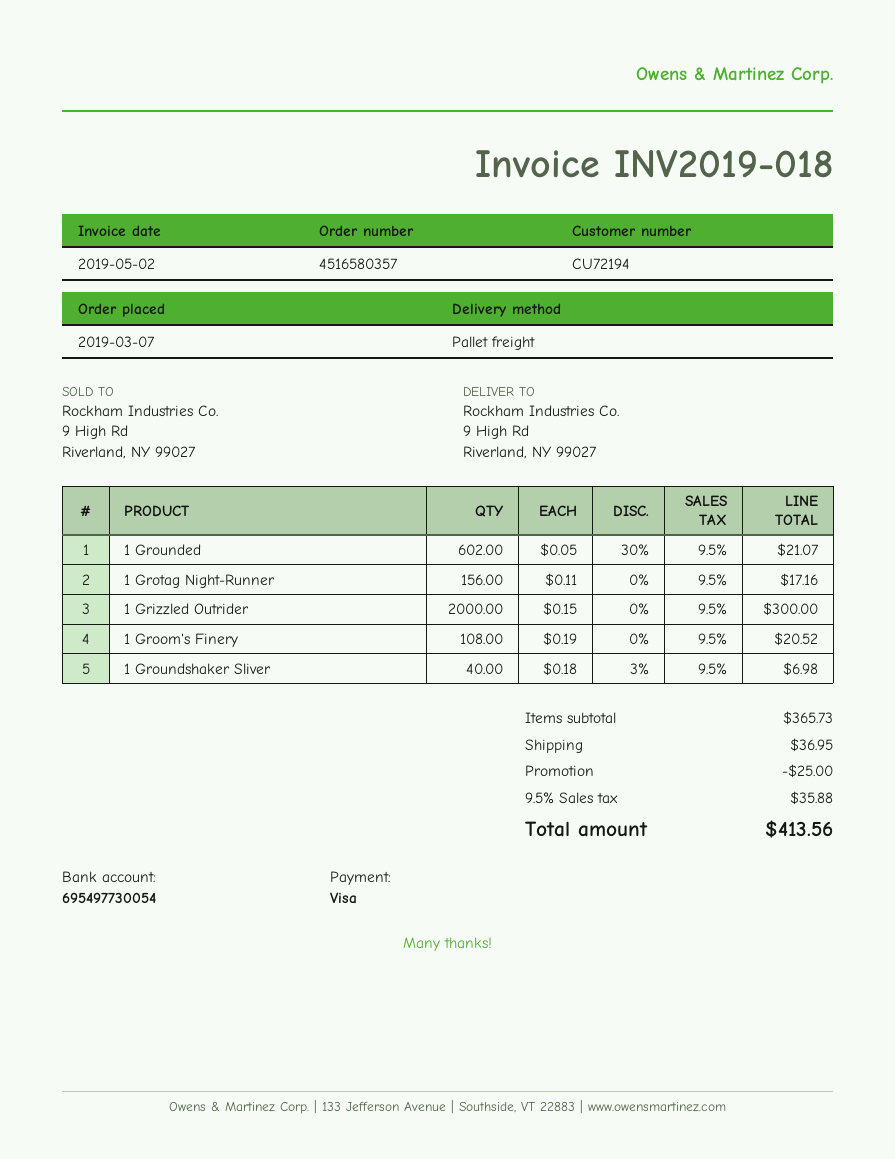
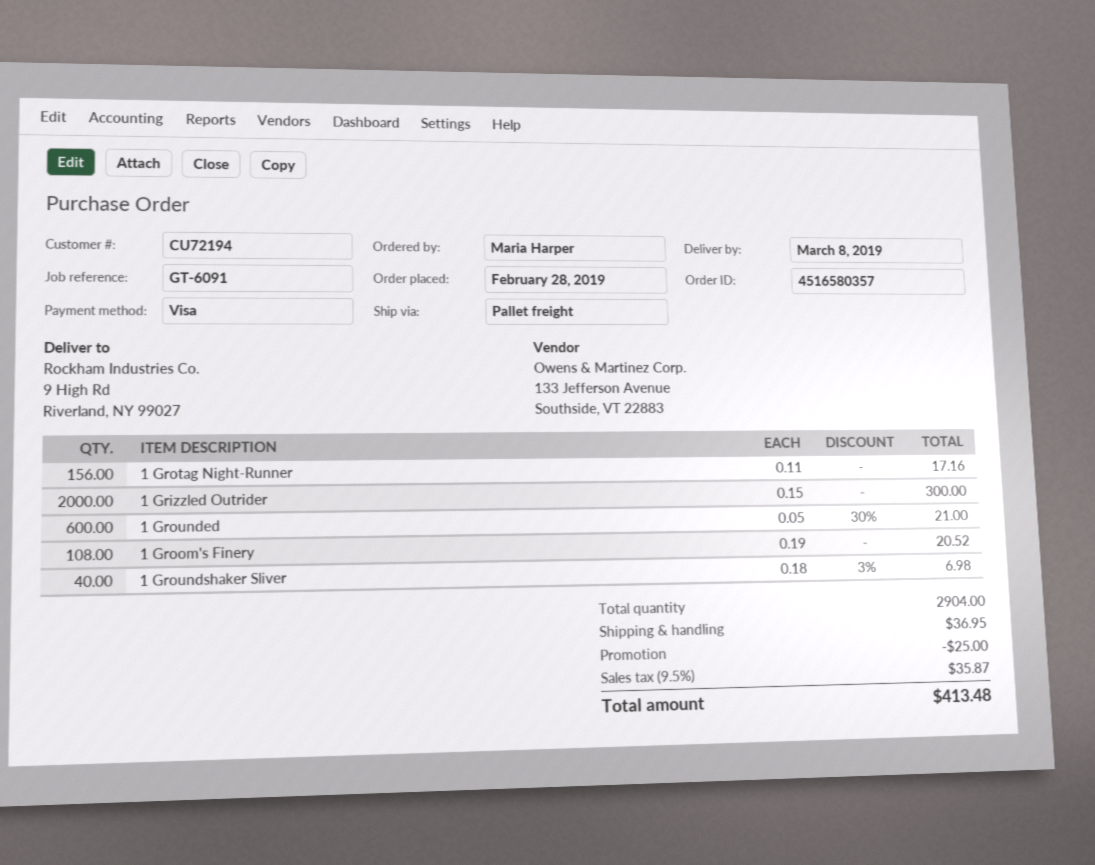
order date: 2019-03-07 -> 2019-02-28
1 Grounded: 602 x 0.05 - 30% = 21.07 -> 600 x 0.05 - 30% = 21.00
tax: 9.5% = 35.88 -> 9.5% = 35.87
total: 413.56 -> 413.48

